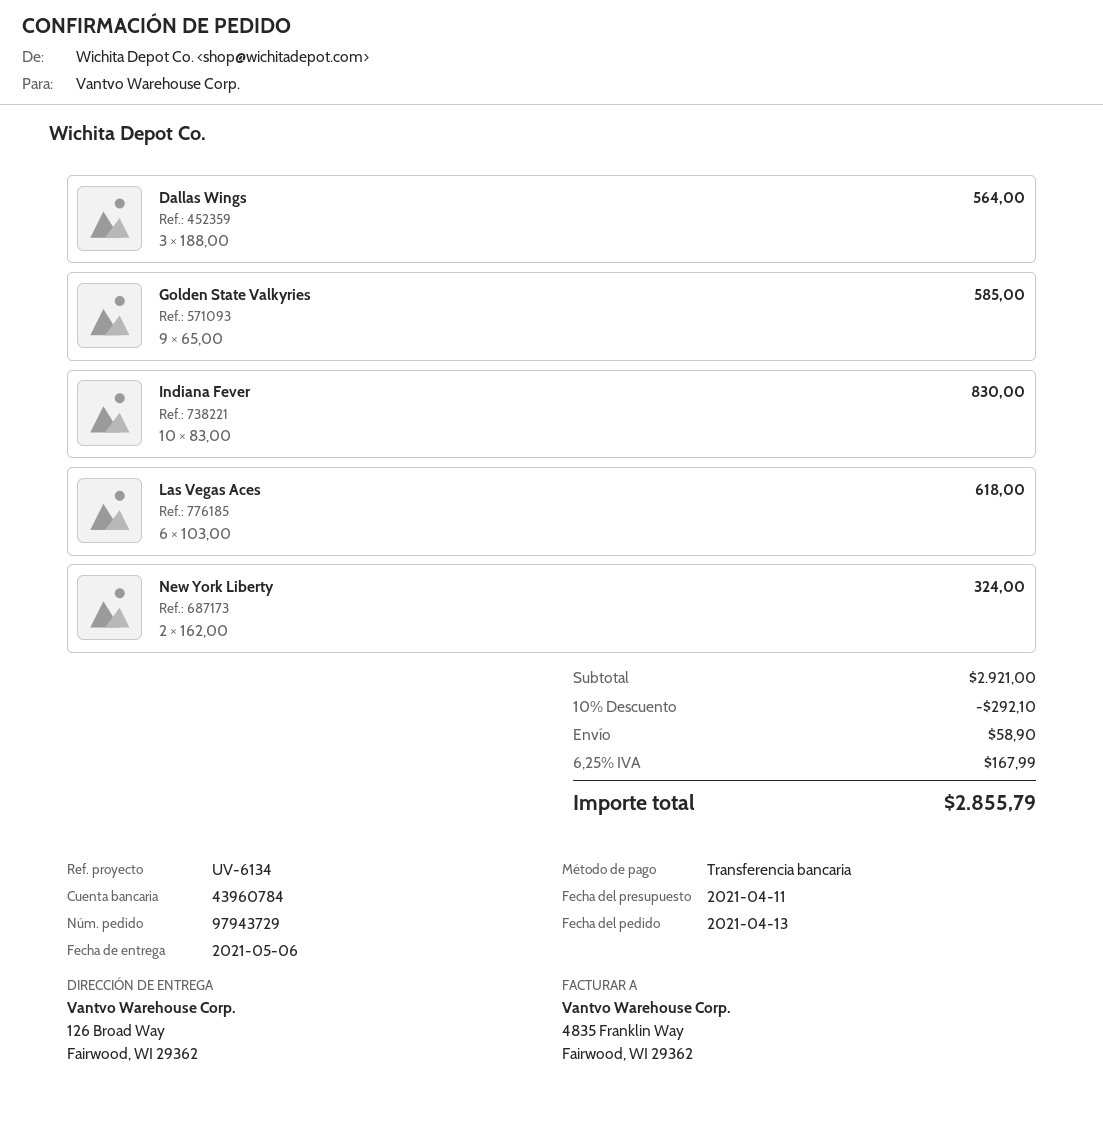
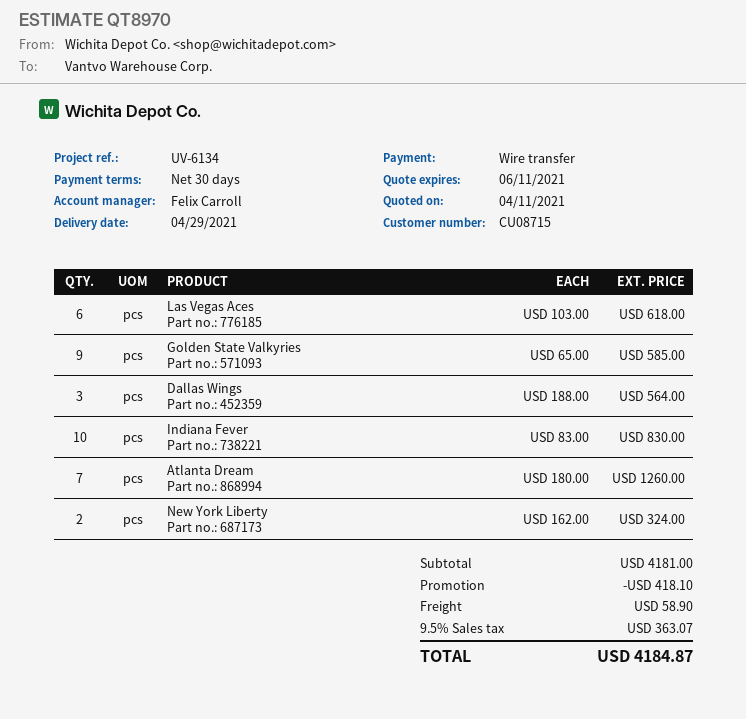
delivery date: 2021-05-06 -> 2021-04-29
Atlanta Dream: none -> 7 x 180.00 = 1260.00
subtotal: 2921.00 -> 4181.00
discount: 292.10 -> 418.10
tax: 6.25% = 167.99 -> 9.5% = 363.07
total: 2855.79 -> 4184.87

